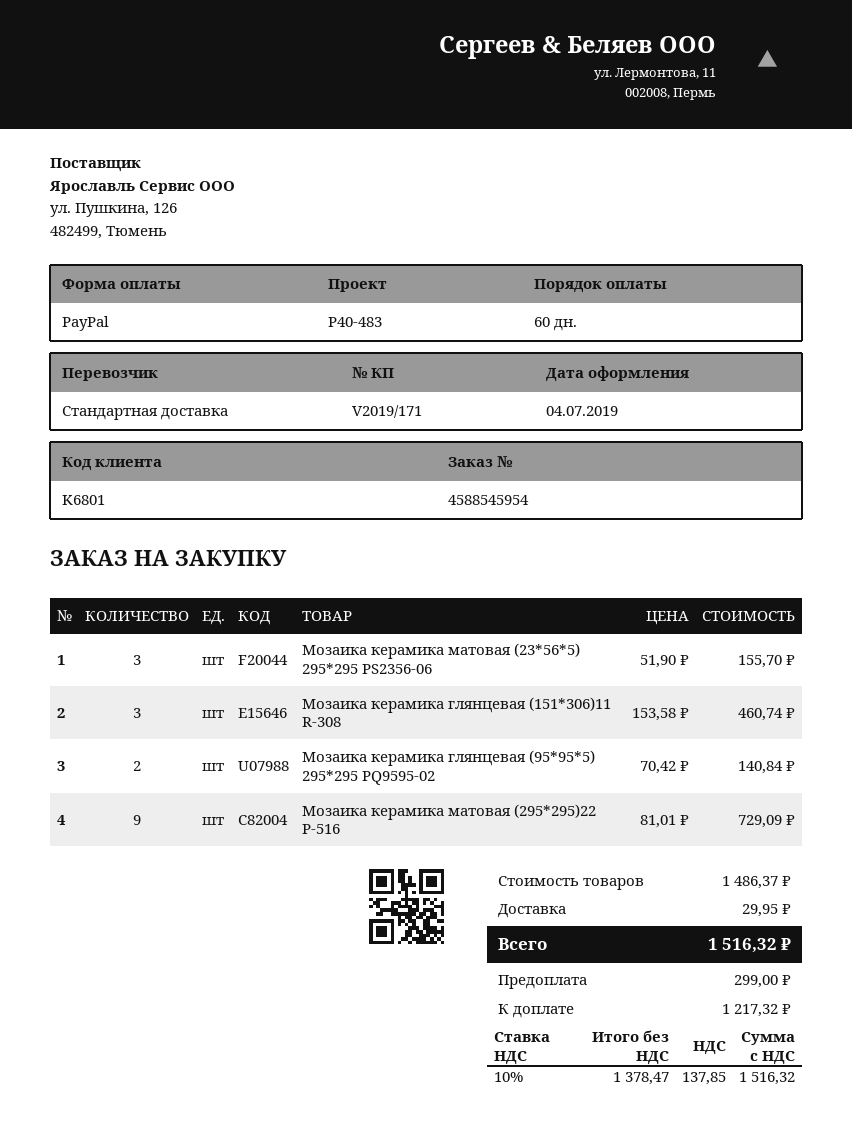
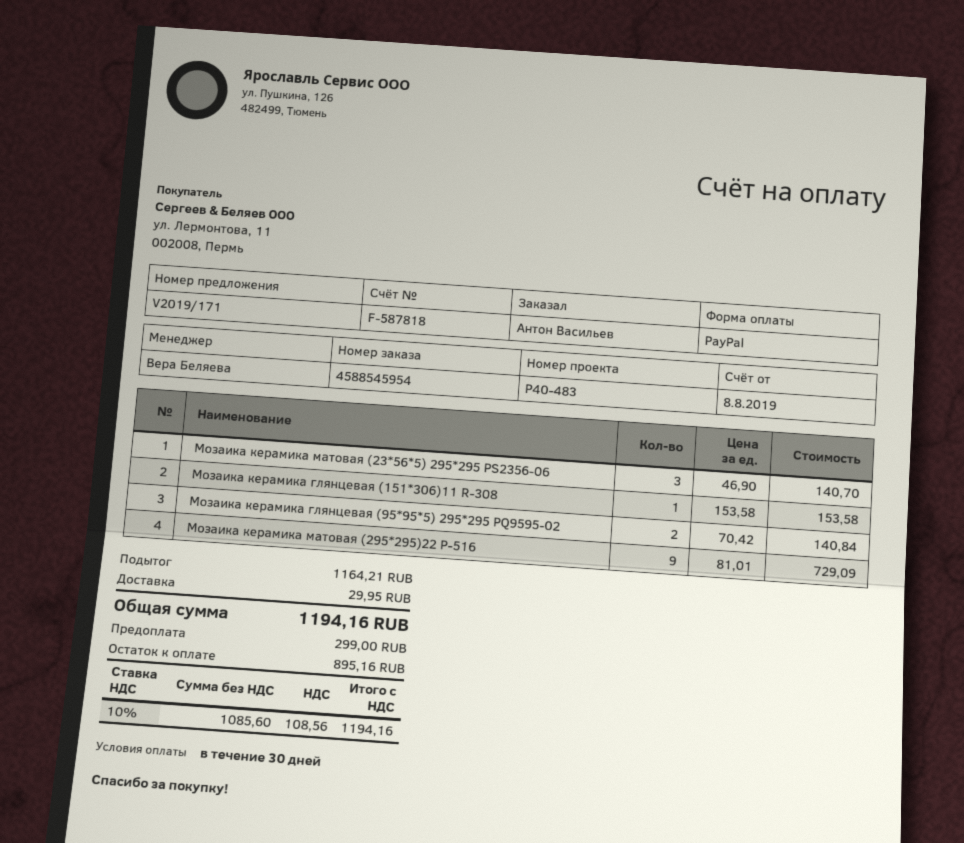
payment terms: 60 days -> 30 days
Мозаика керамика матовая (23*56*5) 295*295 PS2356-06: 3 x 51.90 = 155.70 -> 3 x 46.90 = 140.70
Мозаика керамика глянцевая (151*306)11 R-308: 3 x 153.58 = 460.74 -> 1 x 153.58 = 153.58
subtotal: 1486.37 -> 1164.21
net: 1378.47 -> 1085.60
tax: 10% = 137.85 -> 10% = 108.56
total: 1516.32 -> 1194.16
balance: 1217.32 -> 895.16

